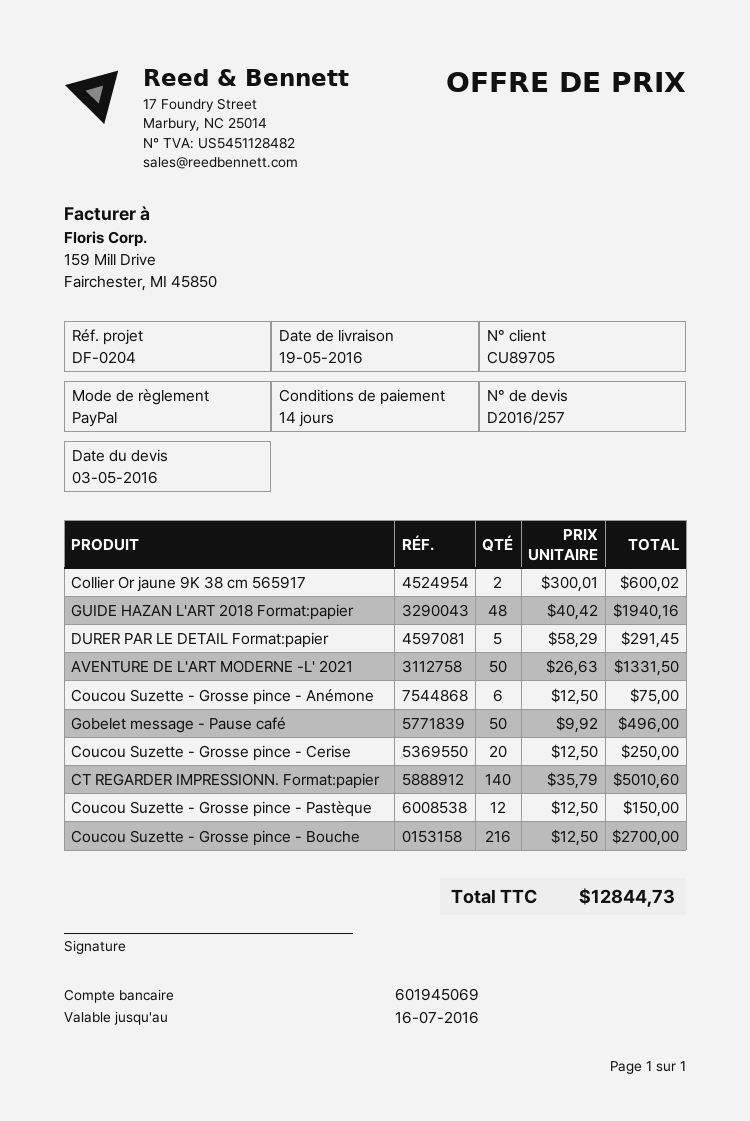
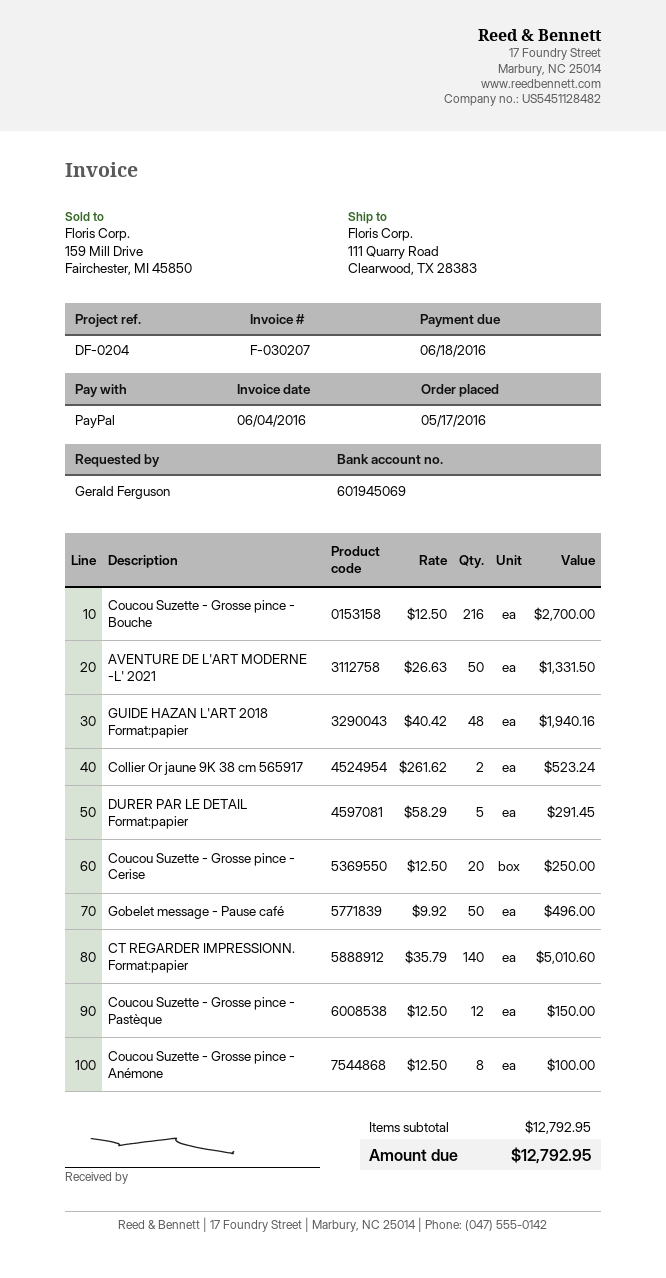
Collier Or jaune 9K 38 cm 565917: 2 x 300.01 = 600.02 -> 2 x 261.62 = 523.24
Coucou Suzette - Grosse pince - Anémone: 6 x 12.50 = 75.00 -> 8 x 12.50 = 100.00
total: 12844.73 -> 12792.95

